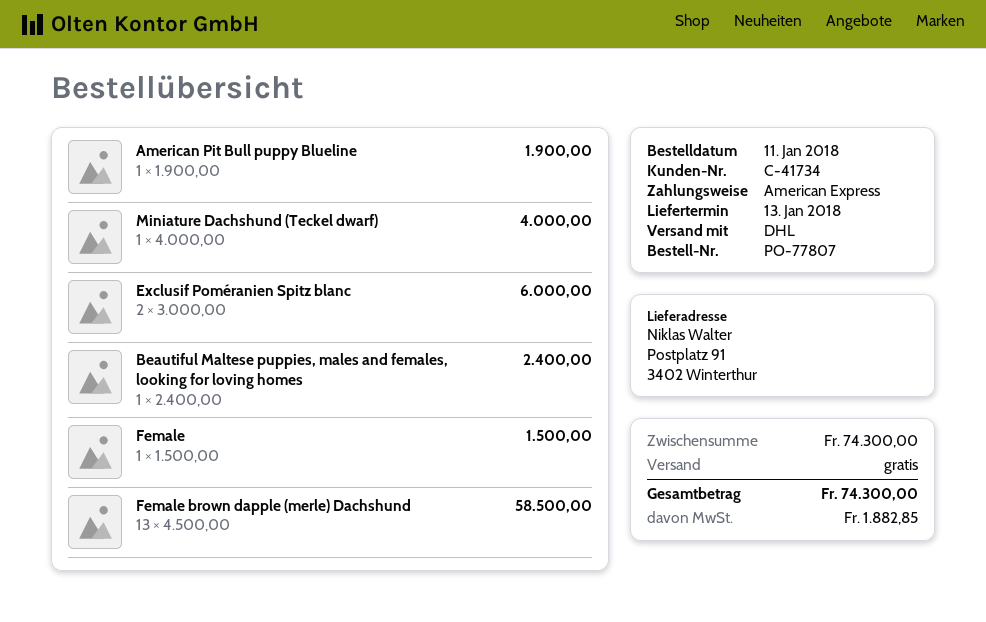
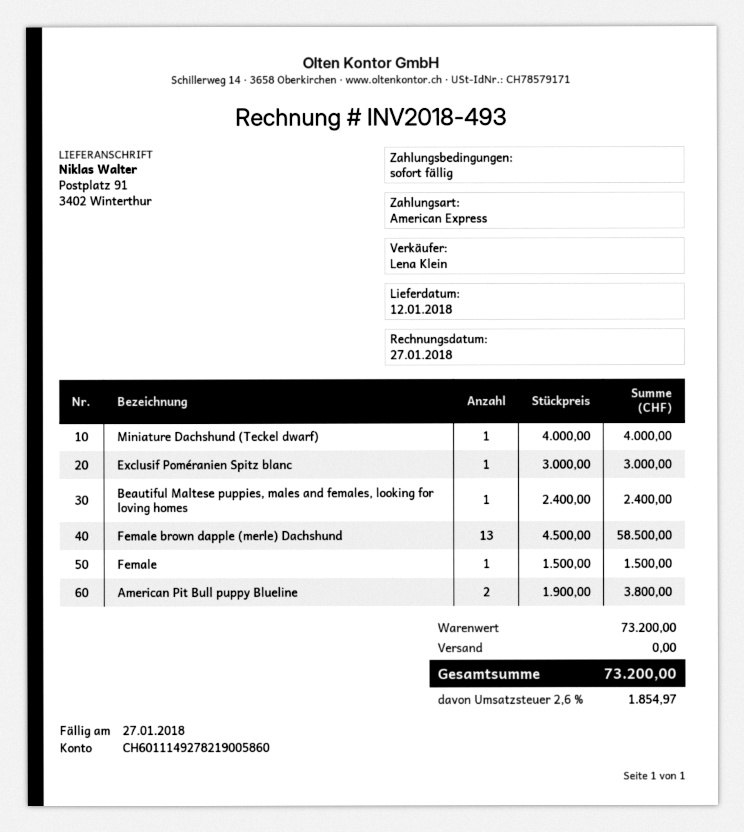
delivery date: 2018-01-13 -> 2018-01-12
American Pit Bull puppy Blueline: 1 x 1900.00 = 1900.00 -> 2 x 1900.00 = 3800.00
Exclusif Poméranien Spitz blanc: 2 x 3000.00 = 6000.00 -> 1 x 3000.00 = 3000.00
subtotal: 74300.00 -> 73200.00
tax: 1882.85 -> 1854.97
total: 74300.00 -> 73200.00

